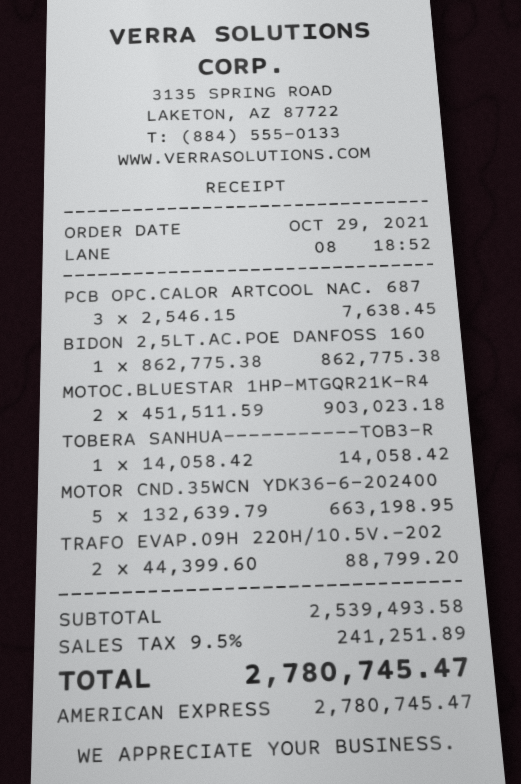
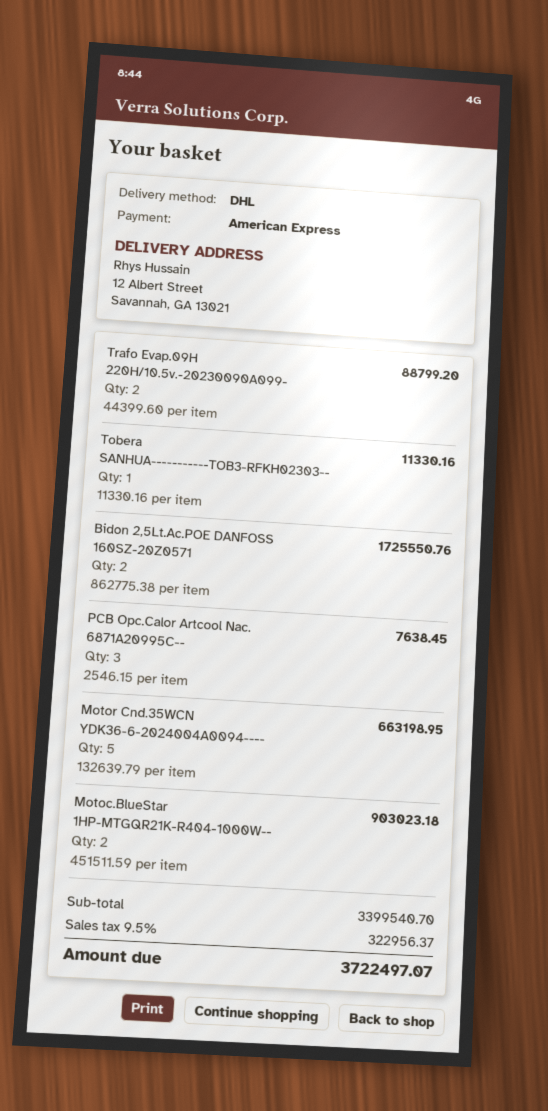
BIDON 2,5LT.AC.POE DANFOSS 160: 1 x 862775.38 = 862775.38 -> 2 x 862775.38 = 1725550.76
TOBERA SANHUA-----------TOB3-R: 1 x 14058.42 = 14058.42 -> 1 x 11330.16 = 11330.16
subtotal: 2539493.58 -> 3399540.70
tax: 9.5% = 241251.89 -> 9.5% = 322956.37
total: 2780745.47 -> 3722497.07

